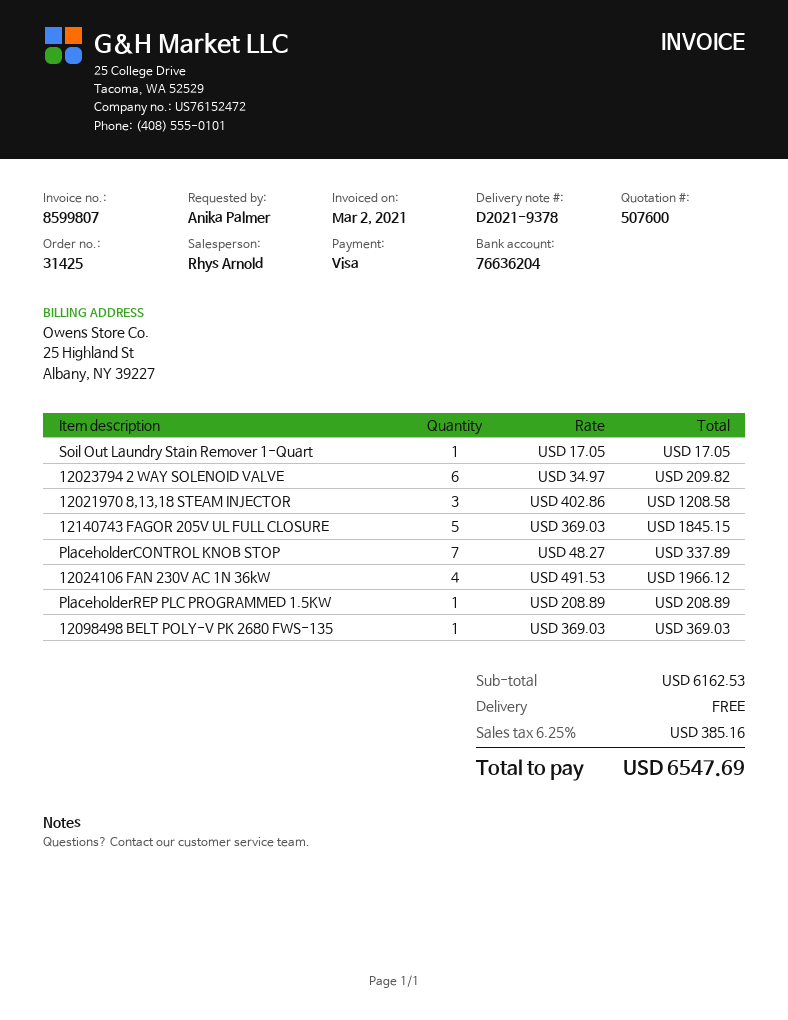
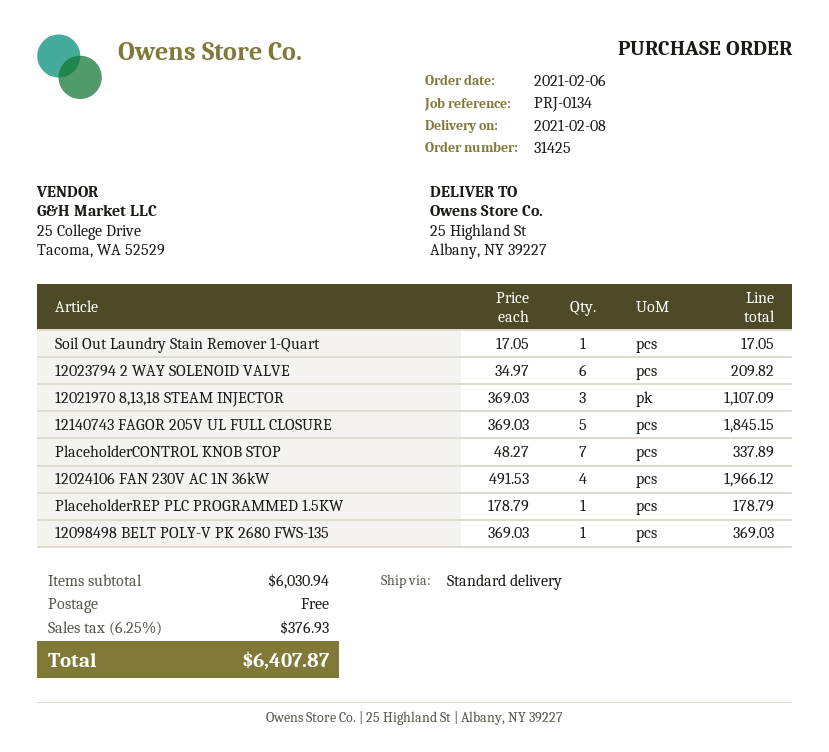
12021970 8,13,18 STEAM INJECTOR: 3 x 402.86 = 1208.58 -> 3 x 369.03 = 1107.09
PlaceholderREP PLC PROGRAMMED 1.5KW: 1 x 208.89 = 208.89 -> 1 x 178.79 = 178.79
subtotal: 6162.53 -> 6030.94
tax: 6.25% = 385.16 -> 6.25% = 376.93
total: 6547.69 -> 6407.87

